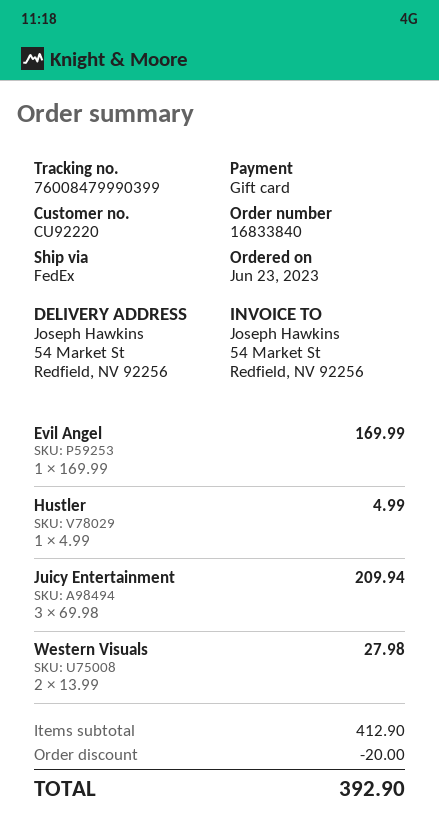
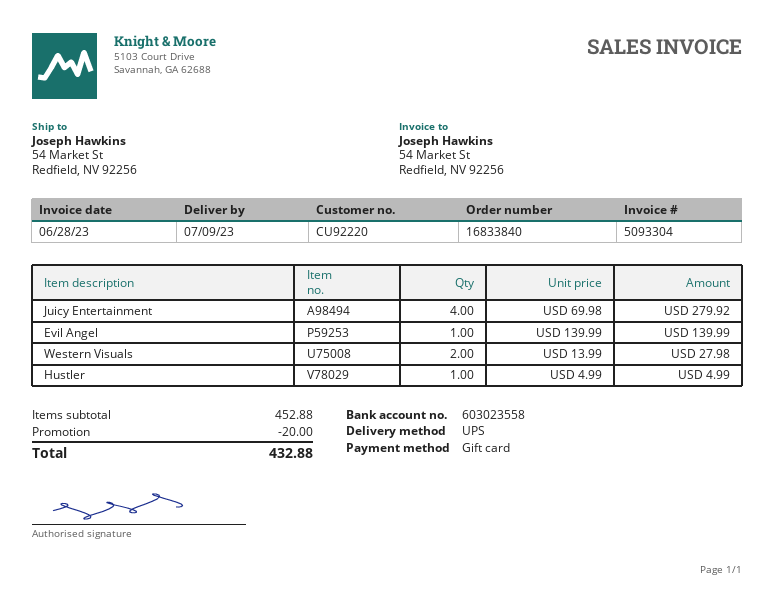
shipping method: FedEx -> UPS
Evil Angel: 1 x 169.99 = 169.99 -> 1 x 139.99 = 139.99
Juicy Entertainment: 3 x 69.98 = 209.94 -> 4 x 69.98 = 279.92
subtotal: 412.90 -> 452.88
total: 392.90 -> 432.88

